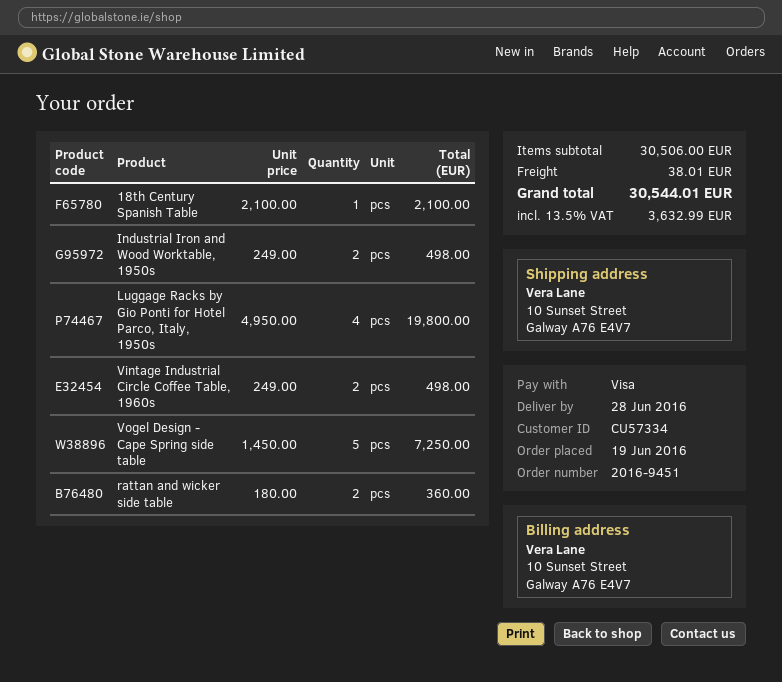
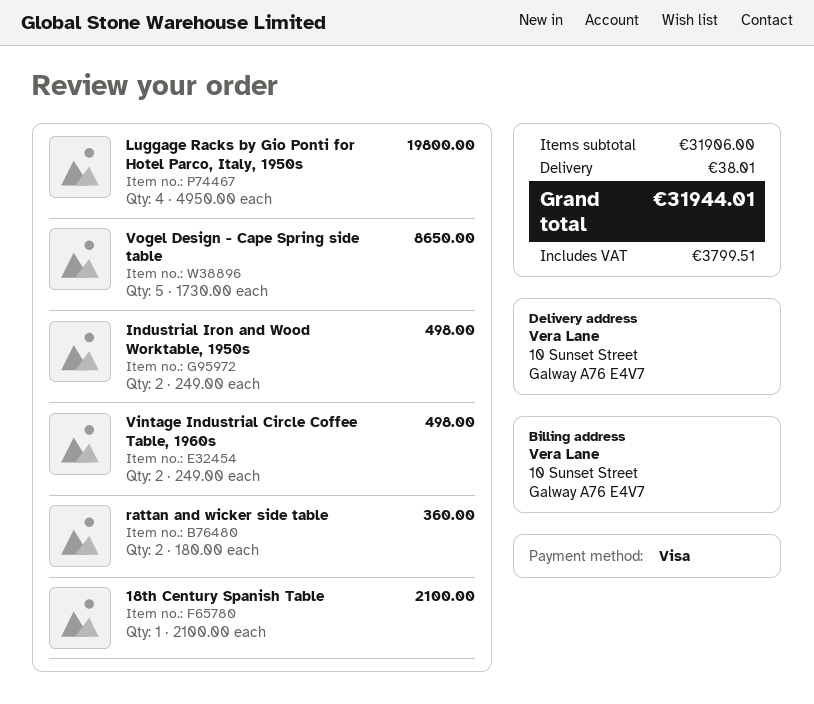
Vogel Design - Cape Spring side table: 5 x 1450.00 = 7250.00 -> 5 x 1730.00 = 8650.00
subtotal: 30506.00 -> 31906.00
tax: 3632.99 -> 3799.51
total: 30544.01 -> 31944.01

